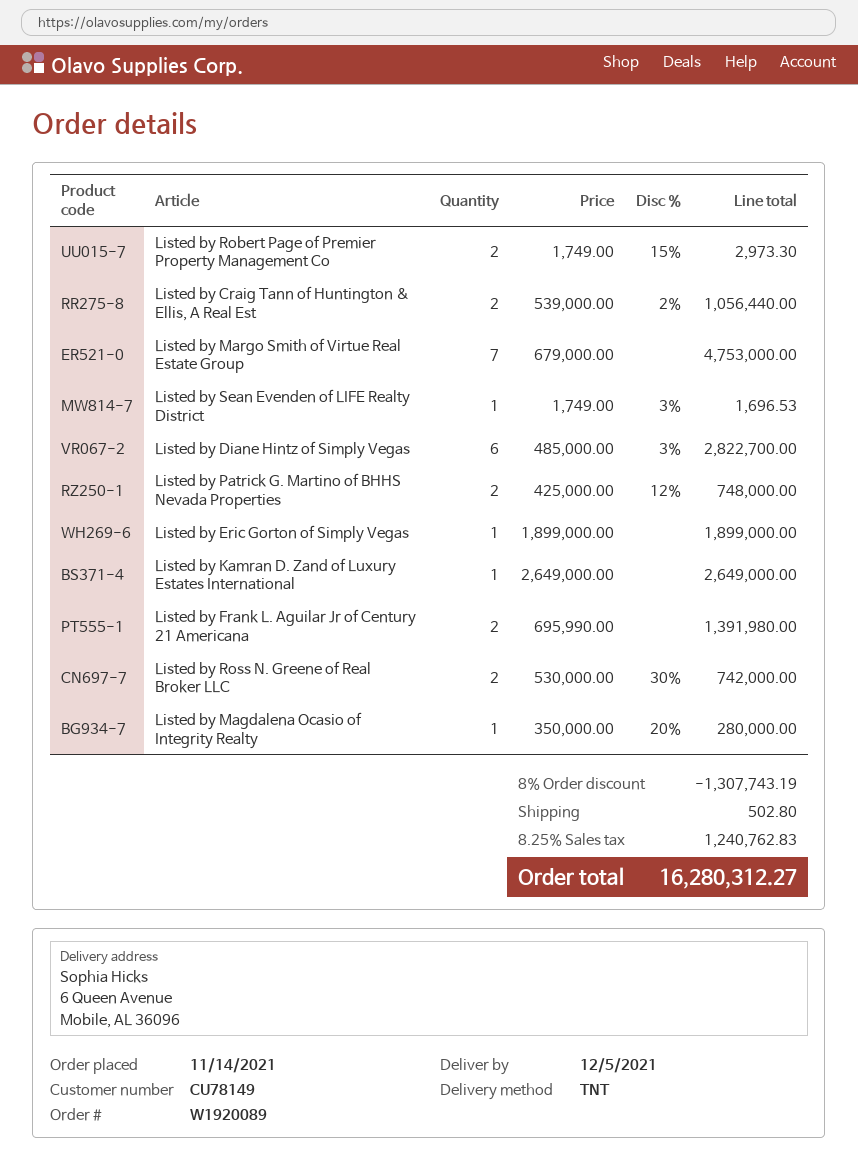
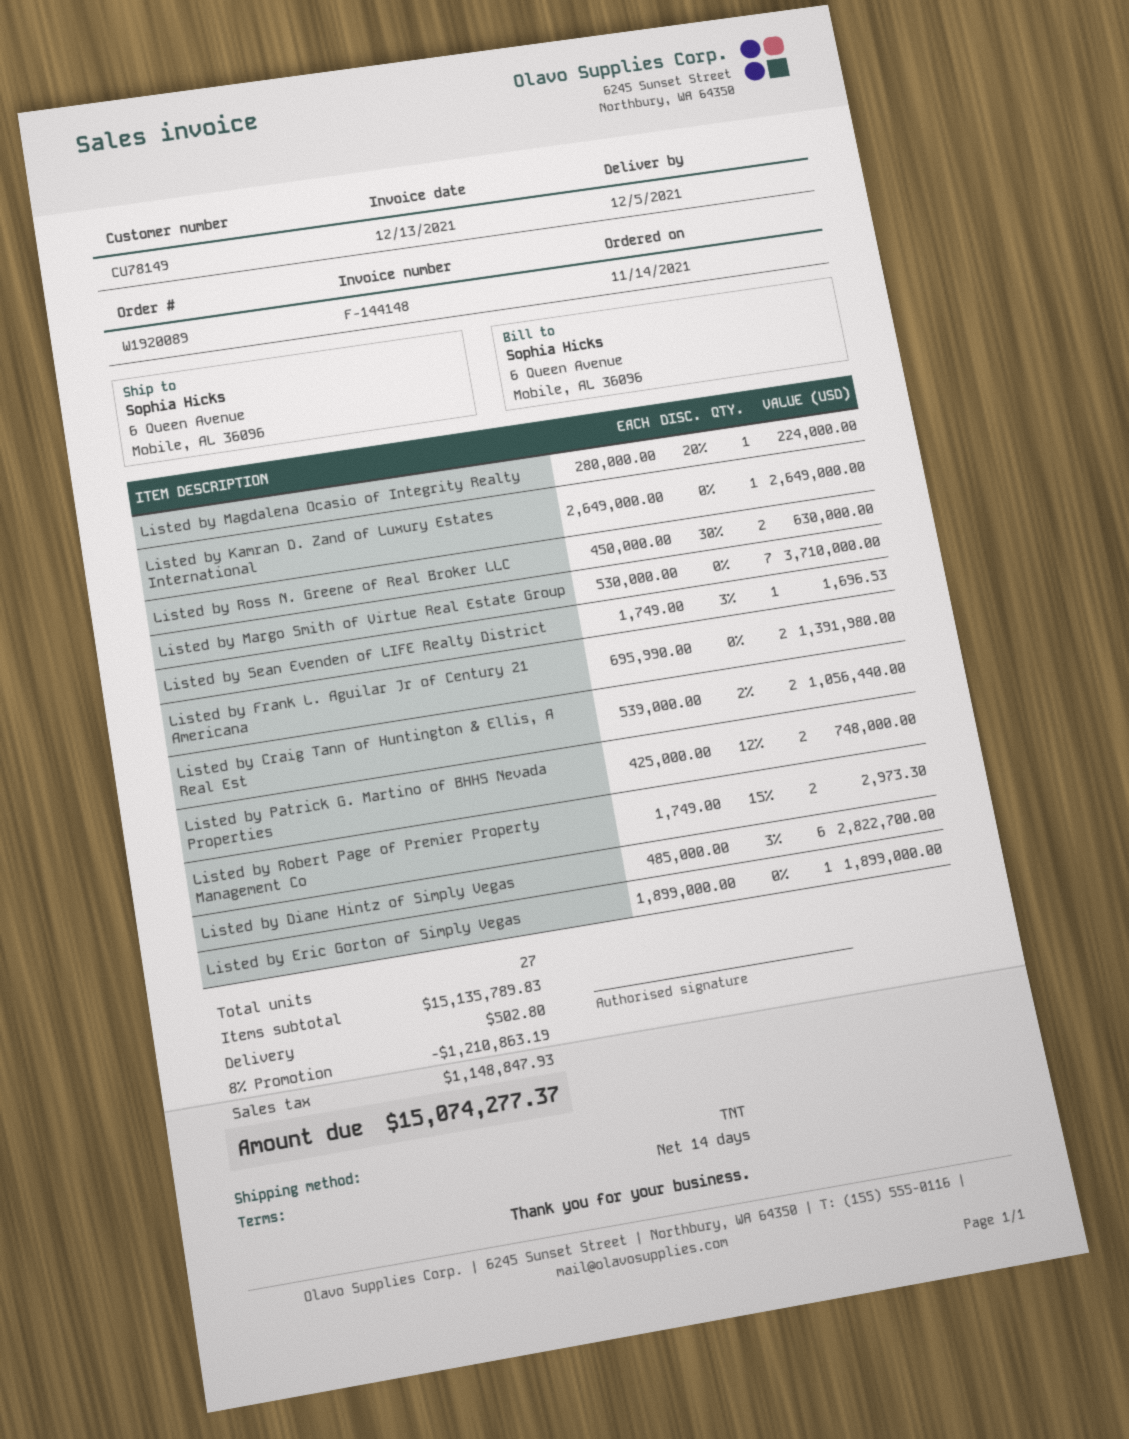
Listed by Margo Smith of Virtue Real Estate Group: 7 x 679000.00 = 4753000.00 -> 7 x 530000.00 = 3710000.00
Listed by Ross N. Greene of Real Broker LLC: 2 x 530000.00 - 30% = 742000.00 -> 2 x 450000.00 - 30% = 630000.00
Listed by Magdalena Ocasio of Integrity Realty: 1 x 350000.00 - 20% = 280000.00 -> 1 x 280000.00 - 20% = 224000.00
discount: 8% = 1307743.19 -> 8% = 1210863.19
tax: 1240762.83 -> 1148847.93
total: 16280312.27 -> 15074277.37

